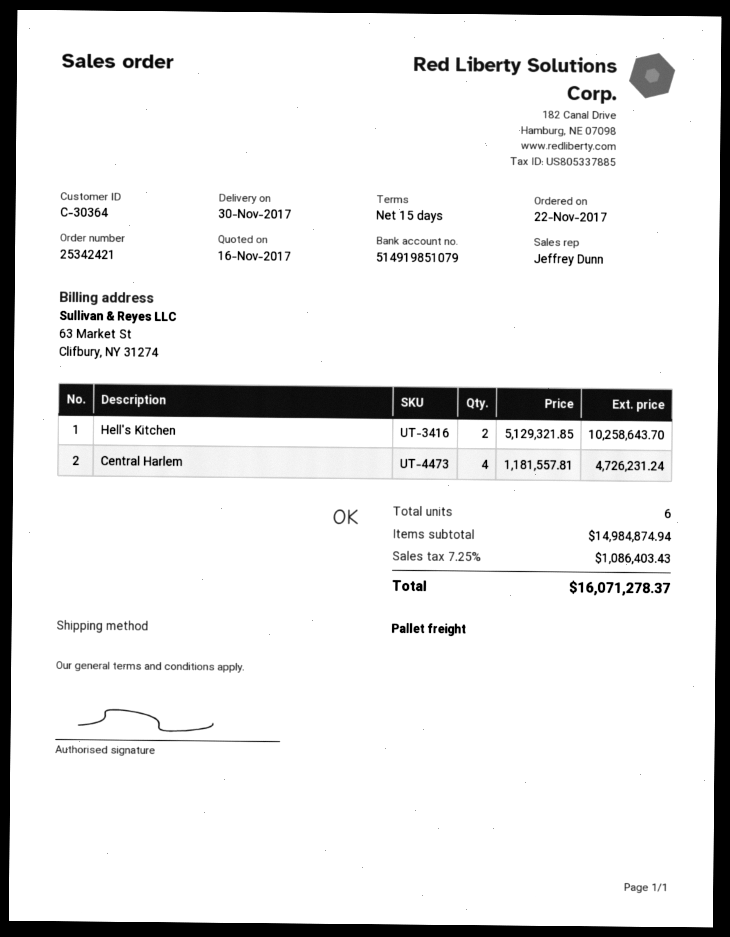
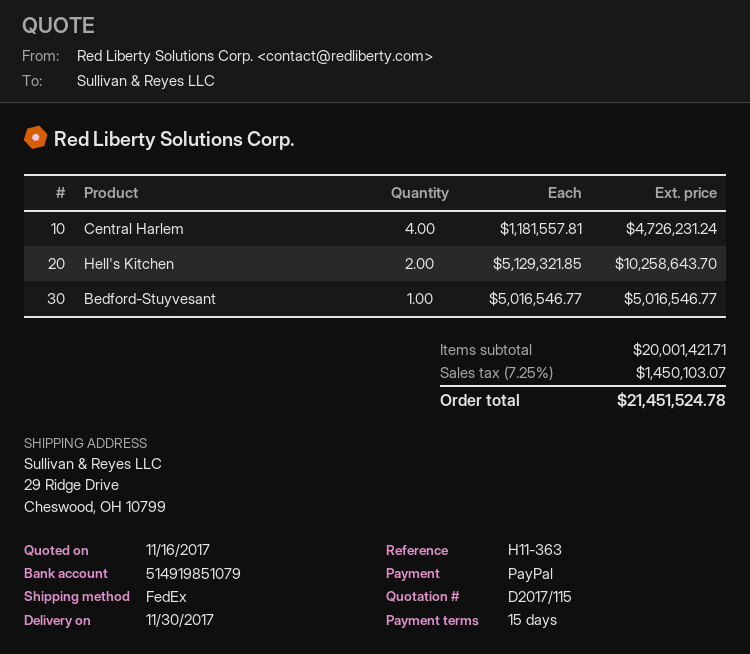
shipping method: pallet freight -> FedEx
Bedford-Stuyvesant: none -> 1 x 5016546.77 = 5016546.77
subtotal: 14984874.94 -> 20001421.71
tax: 7.25% = 1086403.43 -> 7.25% = 1450103.07
total: 16071278.37 -> 21451524.78

